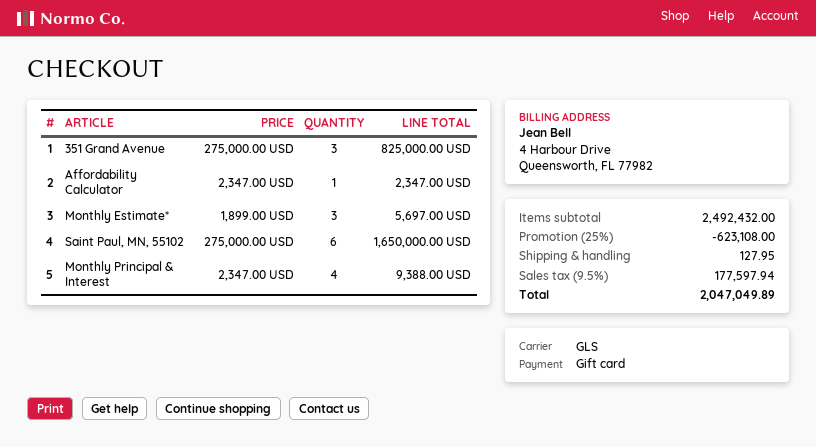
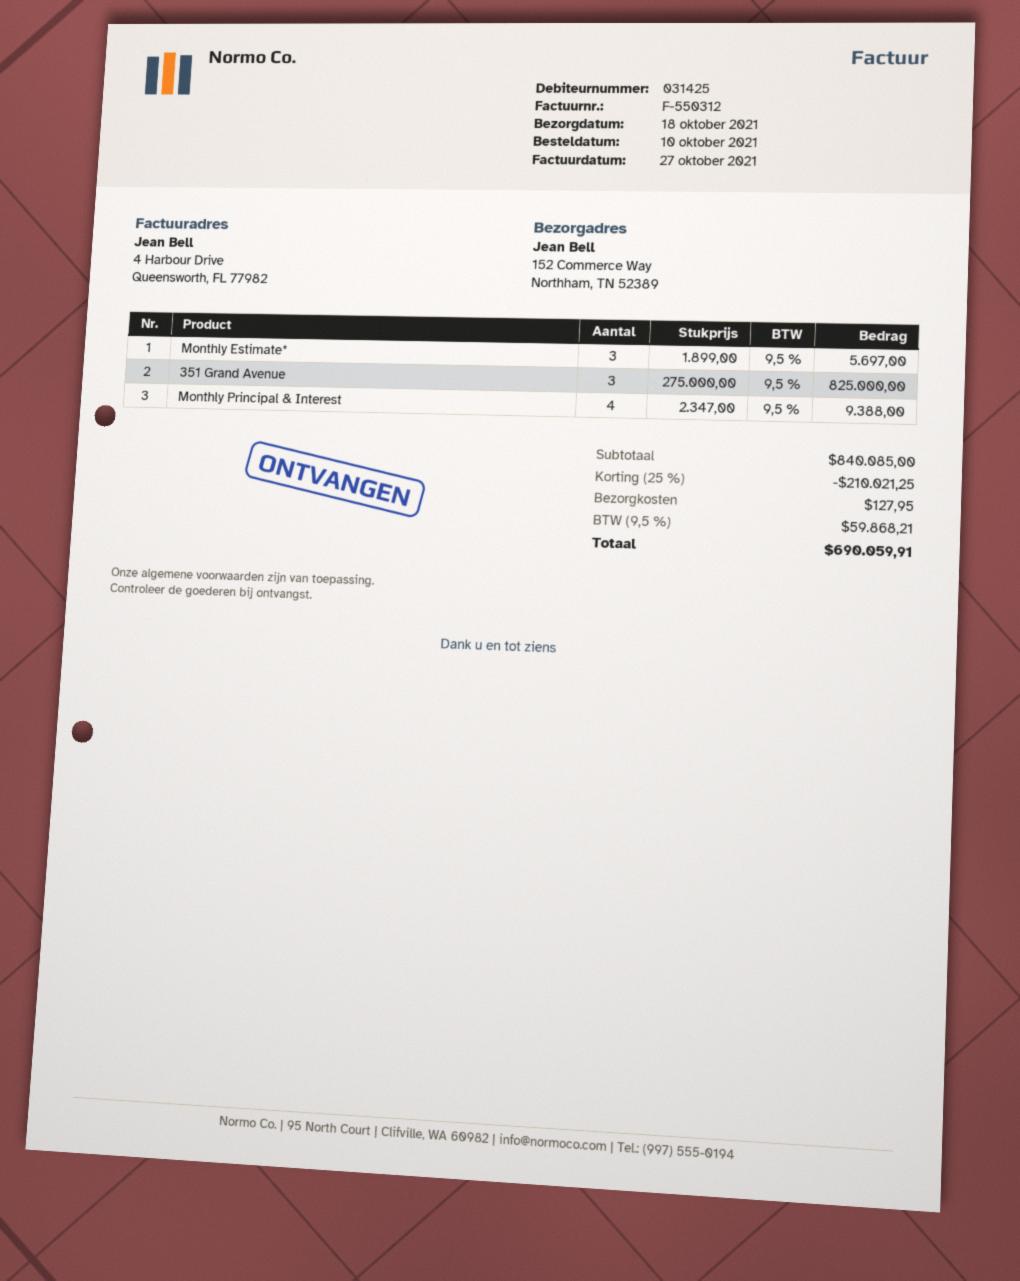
Affordability Calculator: 1 x 2347.00 = 2347.00 -> none
Saint Paul, MN, 55102: 6 x 275000.00 = 1650000.00 -> none
subtotal: 2492432.00 -> 840085.00
discount: 25% = 623108.00 -> 25% = 210021.25
tax: 9.5% = 177597.94 -> 9.5% = 59868.21
total: 2047049.89 -> 690059.91

